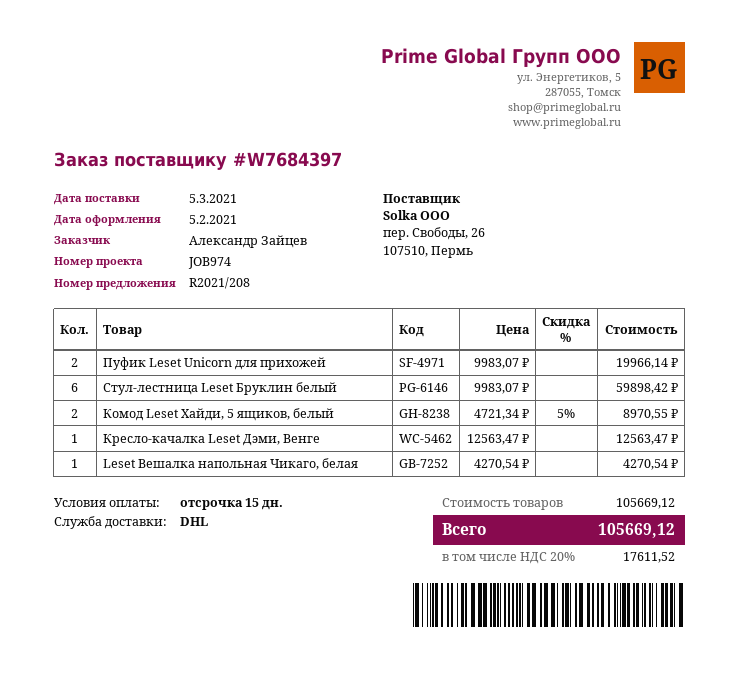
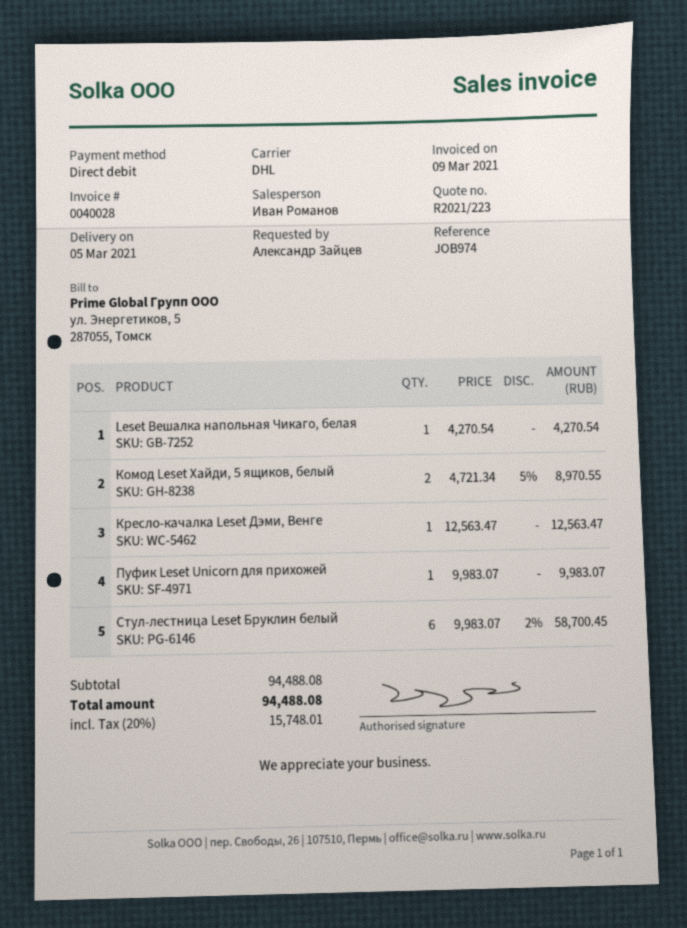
quote number: R2021/208 -> R2021/223
Пуфик Leset Unicorn для прихожей: 2 x 9983.07 = 19966.14 -> 1 x 9983.07 = 9983.07
Стул-лестница Leset Бруклин белый: 6 x 9983.07 = 59898.42 -> 6 x 9983.07 - 2% = 58700.45
subtotal: 105669.12 -> 94488.08
tax: 20% = 17611.52 -> 20% = 15748.01
total: 105669.12 -> 94488.08

